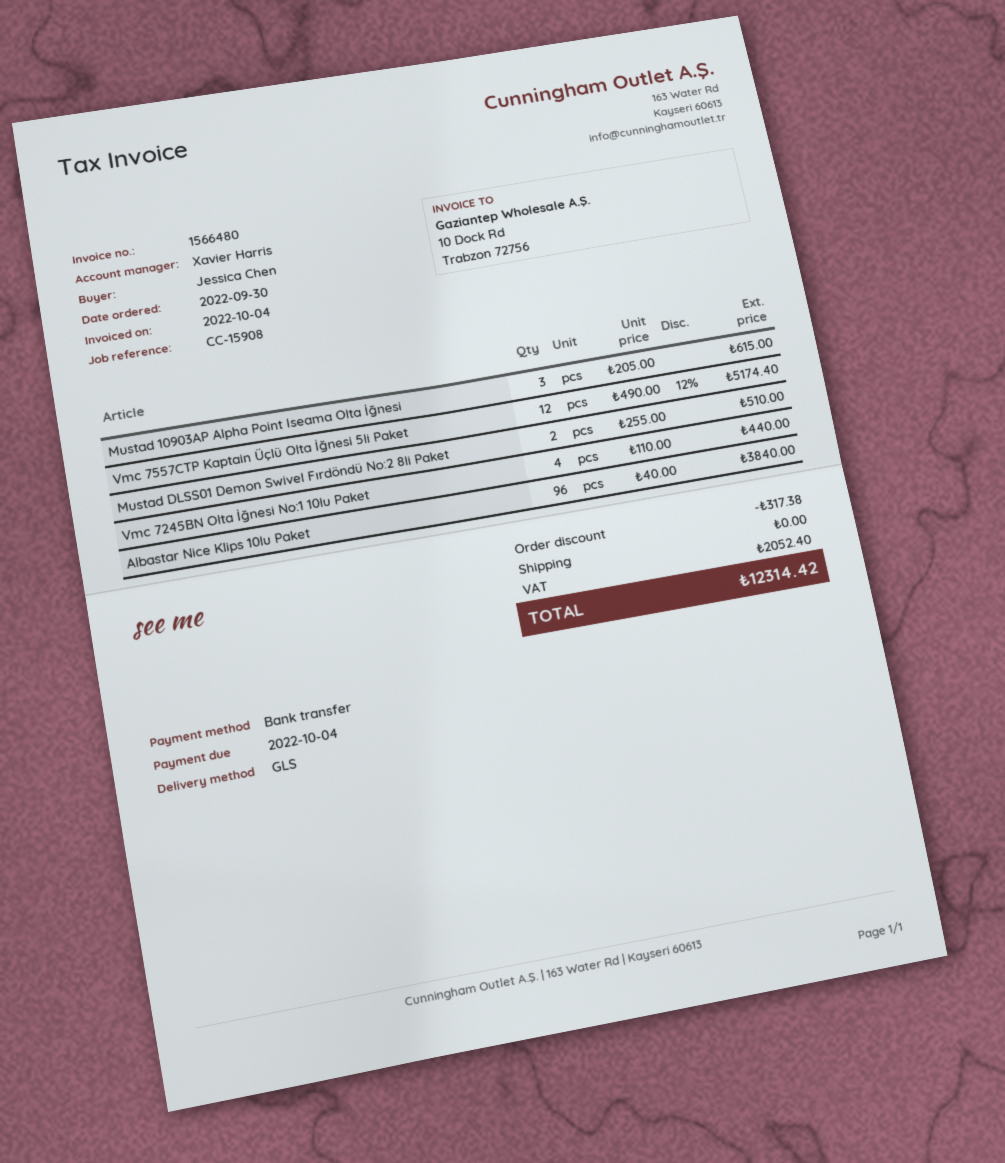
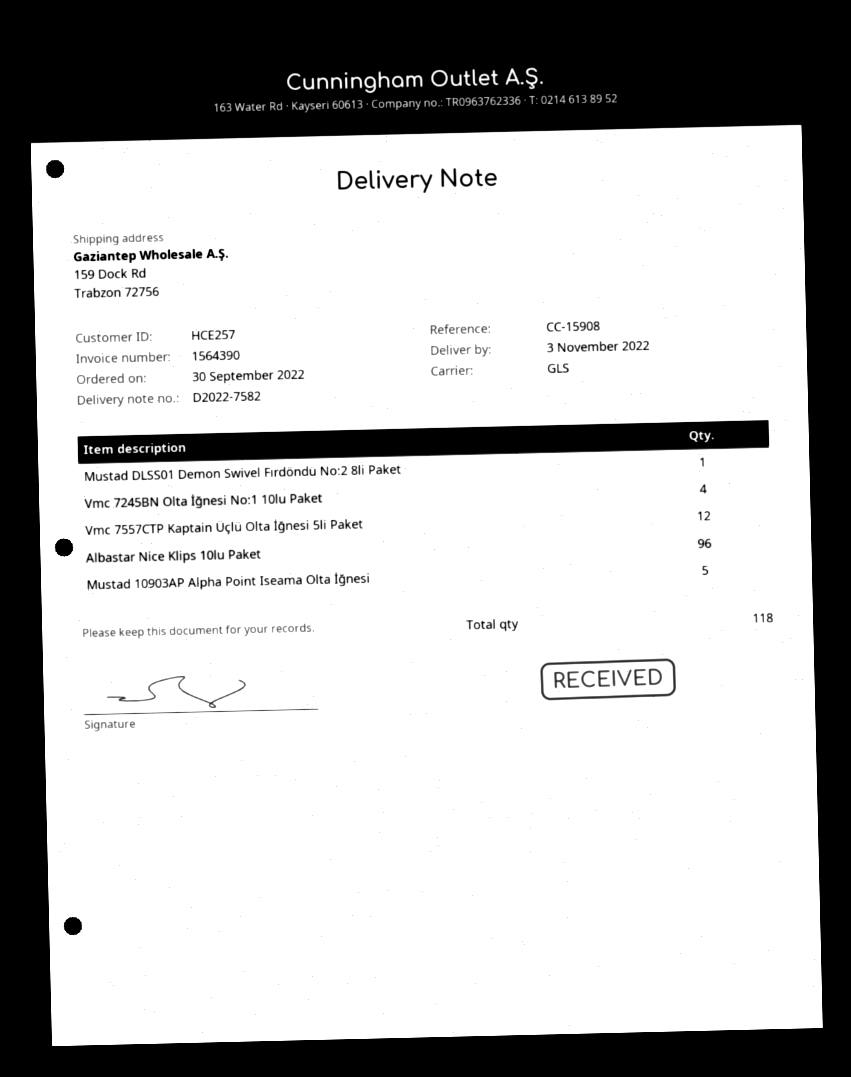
invoice number: 1566480 -> 1564390
Mustad 10903AP Alpha Point Iseama Olta İğnesi: 3 -> 5
Mustad DLSS01 Demon Swivel Fırdöndü No:2 8li Paket: 2 -> 1

